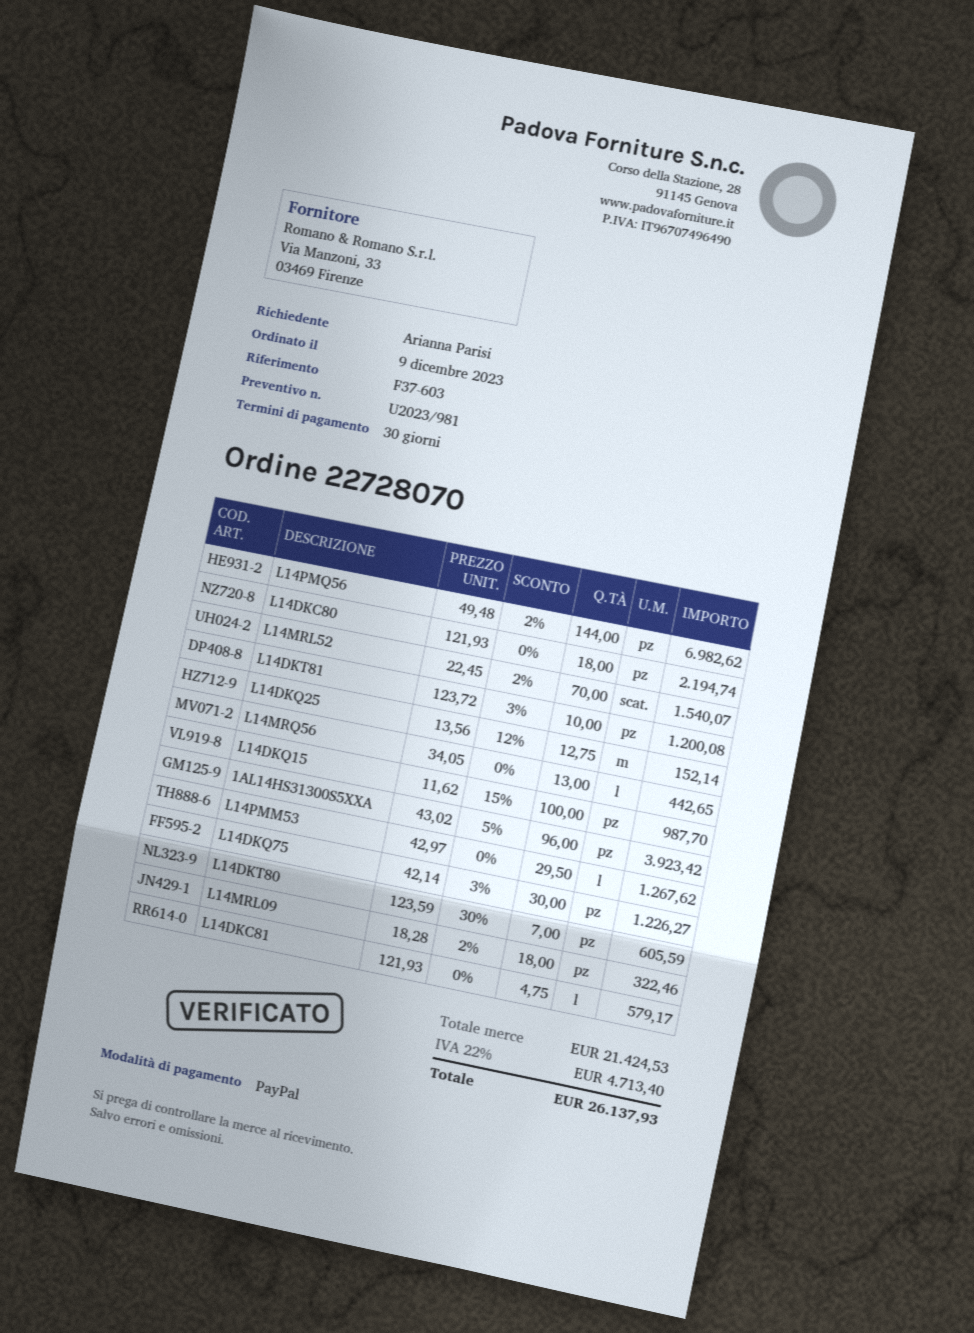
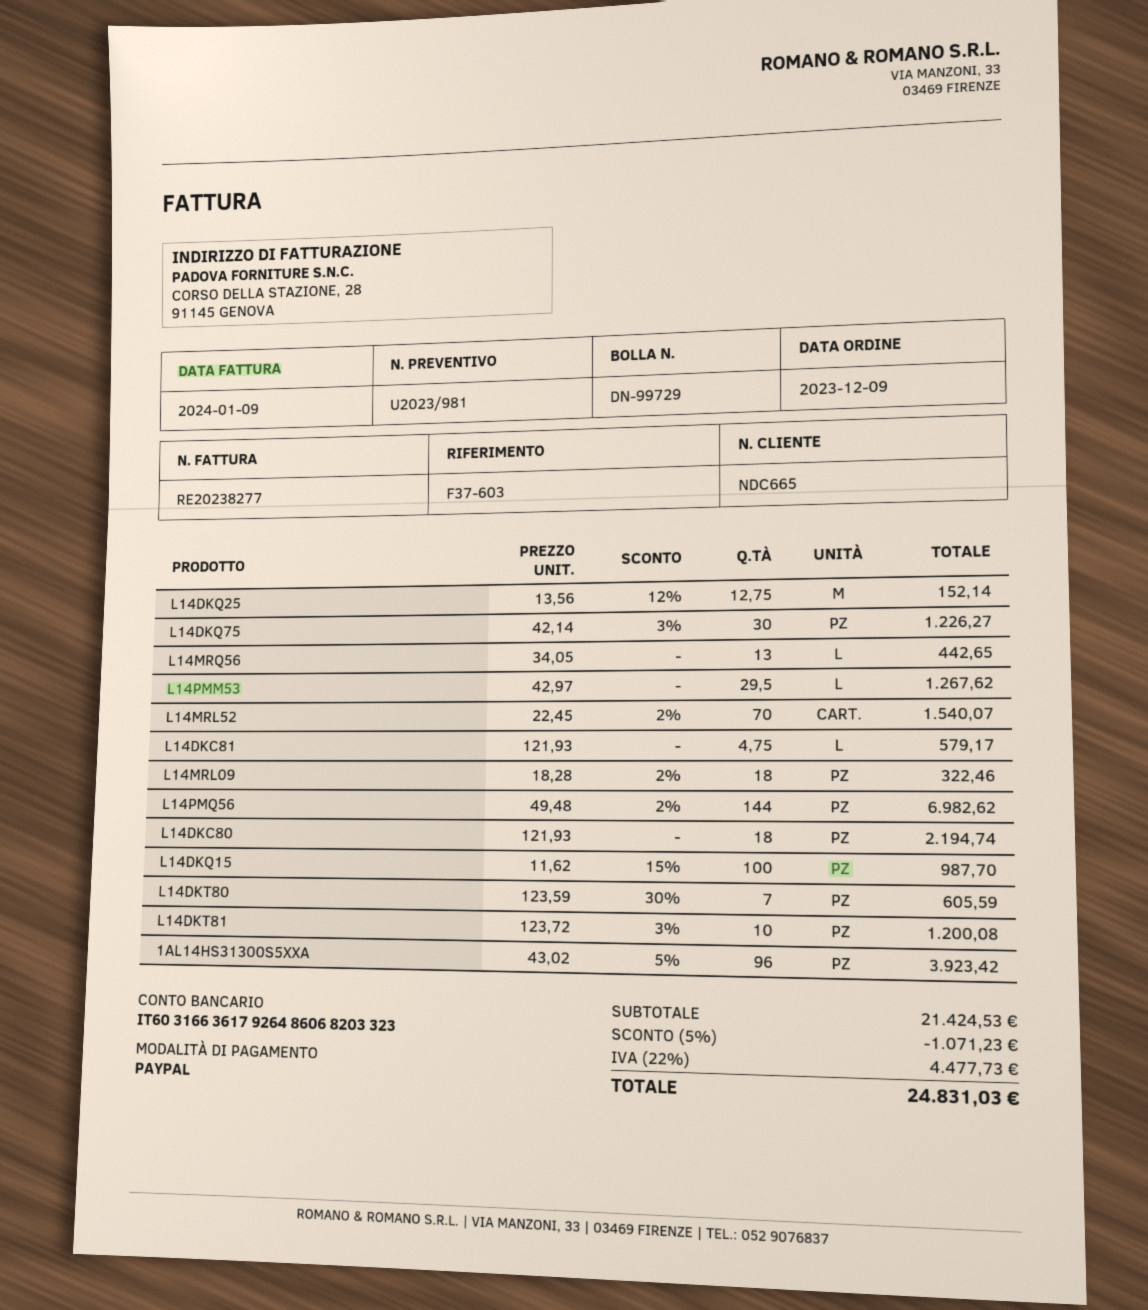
discount: none -> 5% = 1071.23
tax: 22% = 4713.40 -> 22% = 4477.73
total: 26137.93 -> 24831.03

